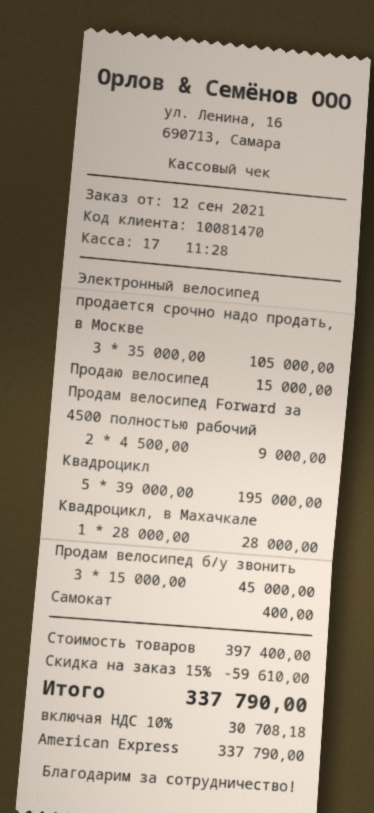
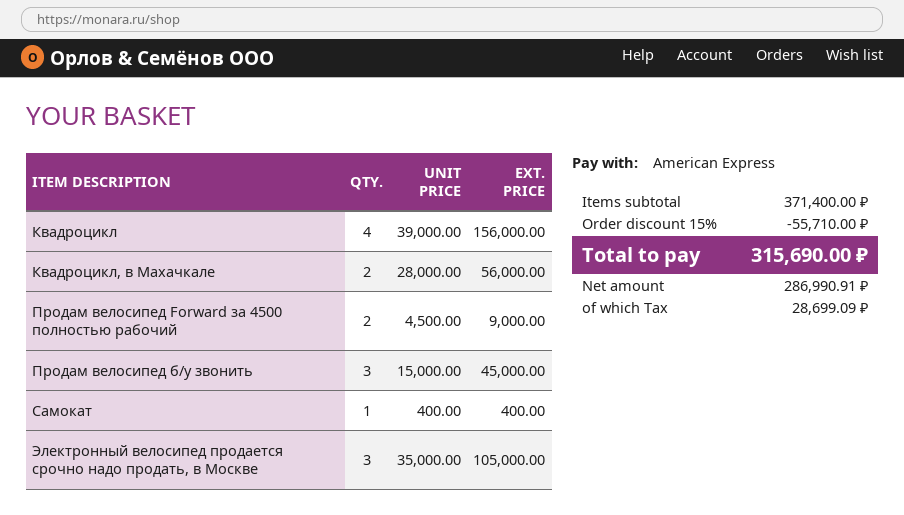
Продаю велосипед: 1 x 15000.00 = 15000.00 -> none
Квадроцикл: 5 x 39000.00 = 195000.00 -> 4 x 39000.00 = 156000.00
Квадроцикл, в Махачкале: 1 x 28000.00 = 28000.00 -> 2 x 28000.00 = 56000.00
subtotal: 397400.00 -> 371400.00
discount: 15% = 59610.00 -> 15% = 55710.00
tax: 30708.18 -> 28699.09
total: 337790.00 -> 315690.00

